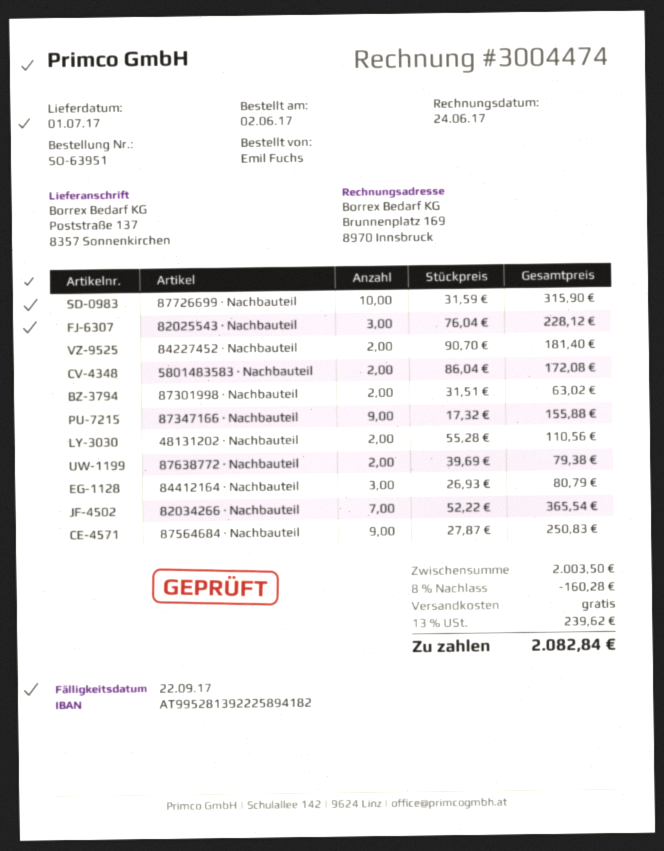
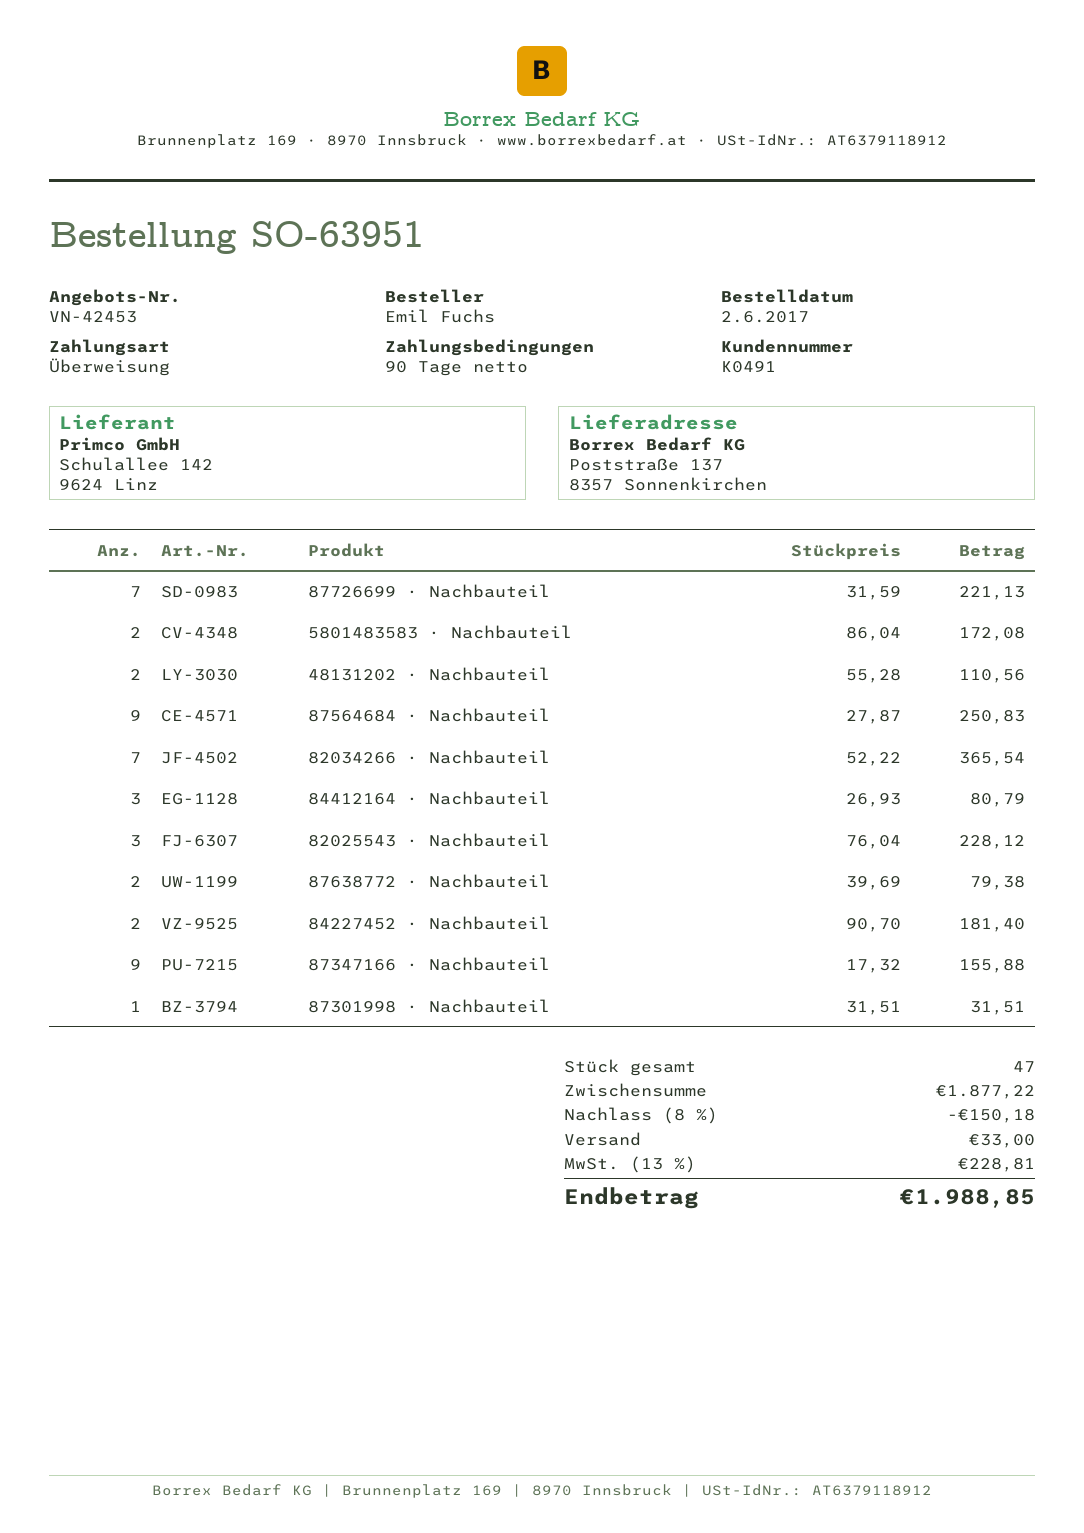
87726699 · Nachbauteil: 10 x 31.59 = 315.90 -> 7 x 31.59 = 221.13
87301998 · Nachbauteil: 2 x 31.51 = 63.02 -> 1 x 31.51 = 31.51
subtotal: 2003.50 -> 1877.22
discount: 8% = 160.28 -> 8% = 150.18
shipping: 0.00 -> 33.00
tax: 13% = 239.62 -> 13% = 228.81
total: 2082.84 -> 1988.85

